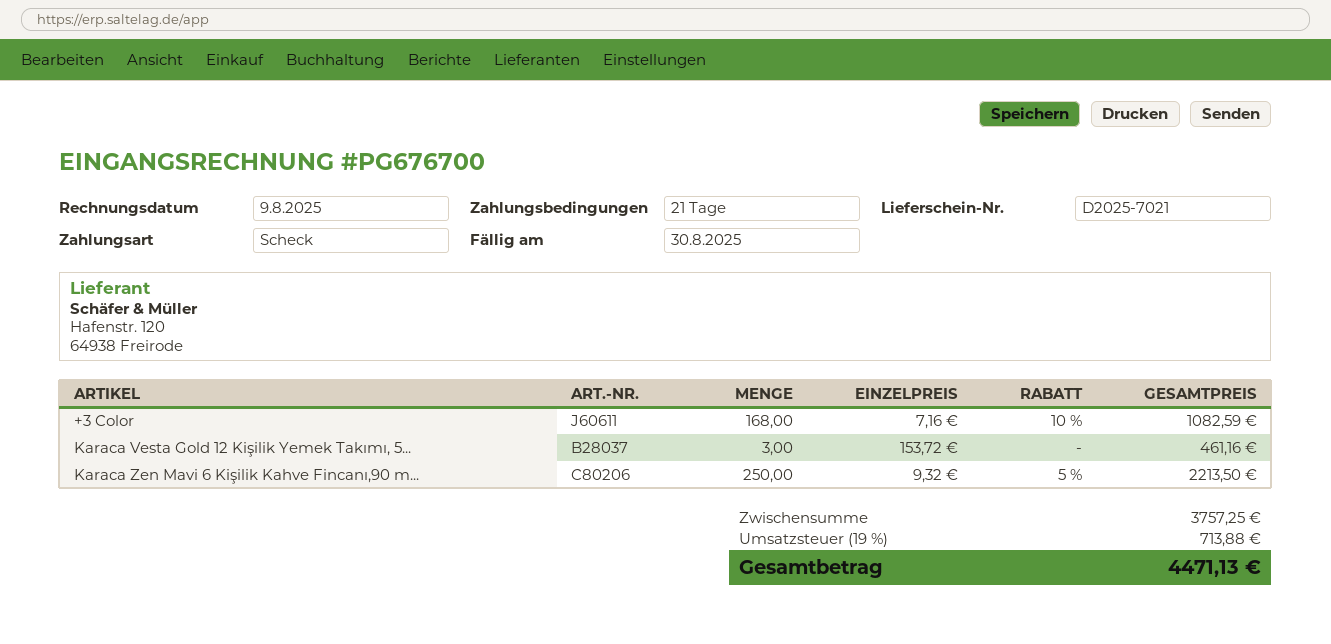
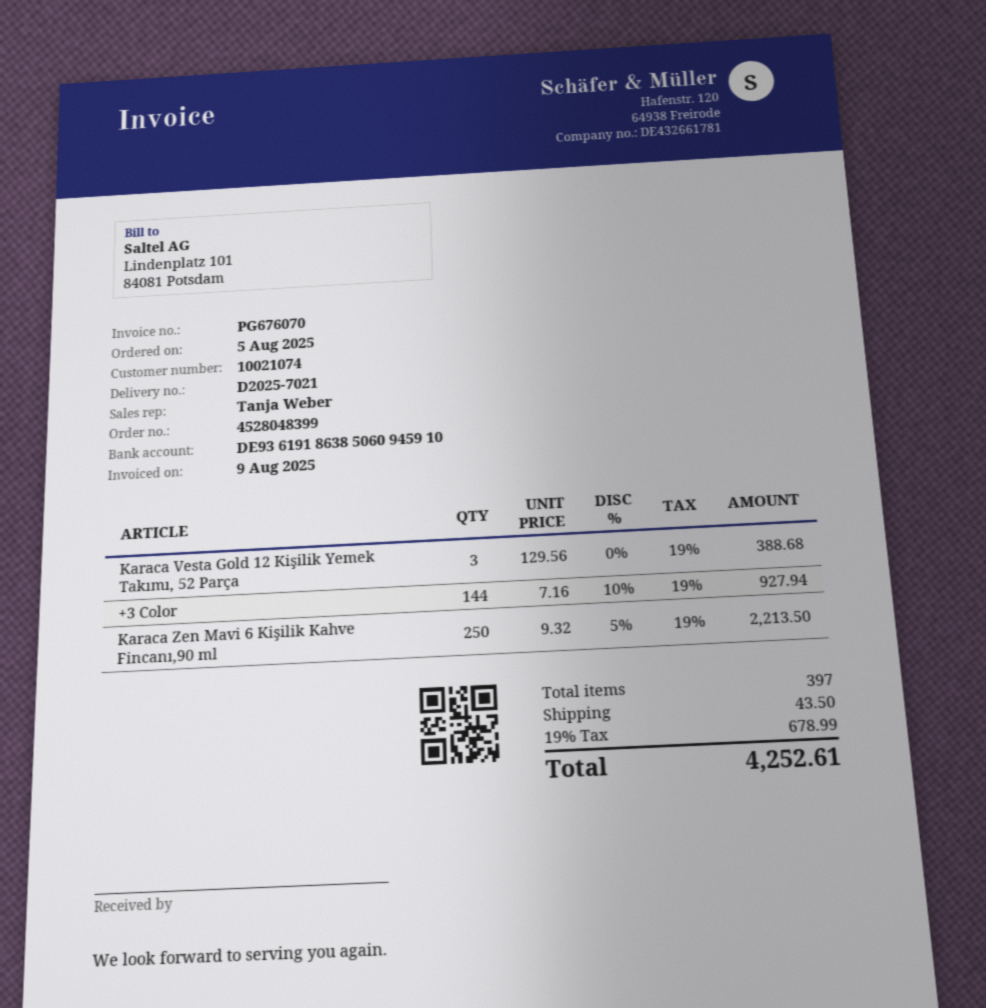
invoice number: PG676700 -> PG676070
+3 Color: 168 x 7.16 - 10% = 1082.59 -> 144 x 7.16 - 10% = 927.94
Karaca Vesta Gold 12 Kişilik Yemek Takımı, 5...: 3 x 153.72 = 461.16 -> 3 x 129.56 = 388.68
shipping: none -> 43.50
tax: 19% = 713.88 -> 19% = 678.99
total: 4471.13 -> 4252.61

